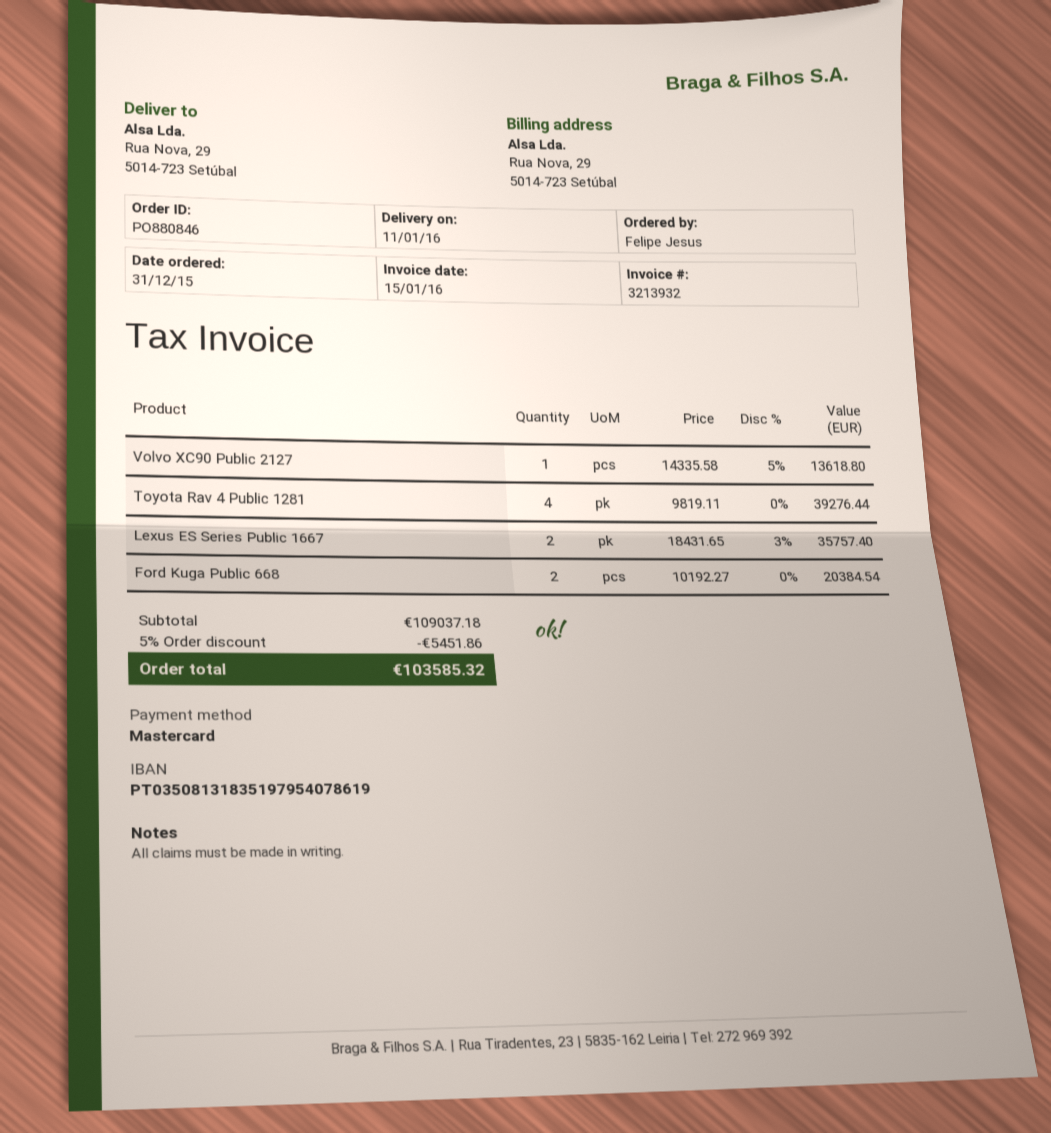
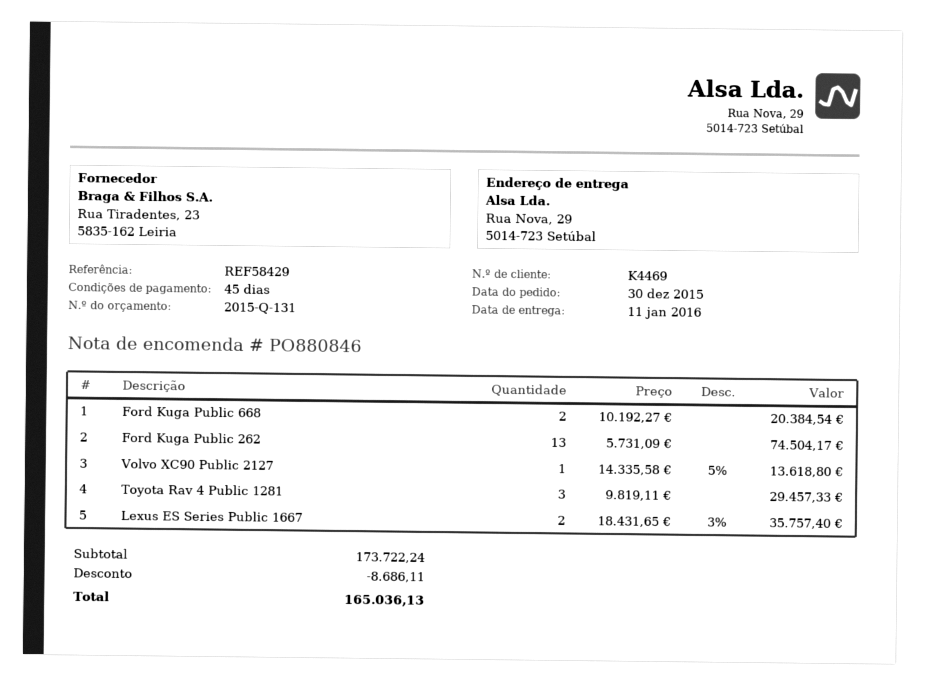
order date: 2015-12-31 -> 2015-12-30
Toyota Rav 4 Public 1281: 4 x 9819.11 = 39276.44 -> 3 x 9819.11 = 29457.33
Ford Kuga Public 262: none -> 13 x 5731.09 = 74504.17
subtotal: 109037.18 -> 173722.24
discount: 5451.86 -> 8686.11
total: 103585.32 -> 165036.13

